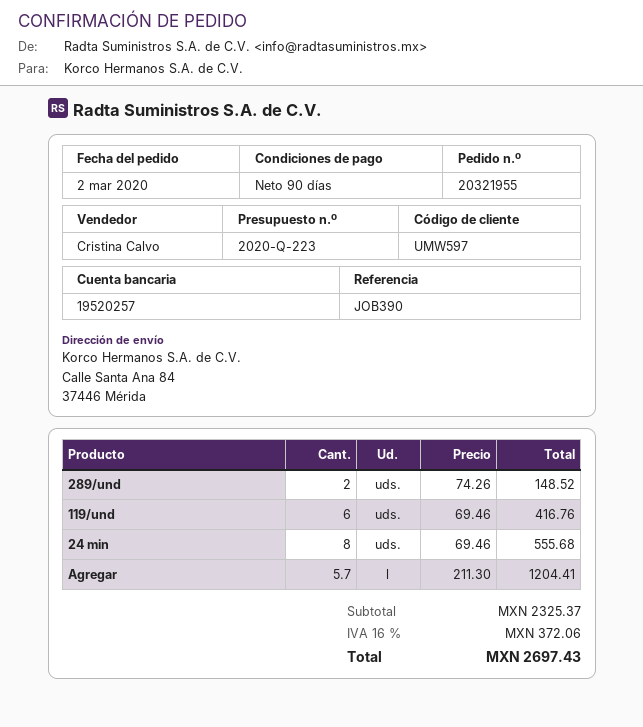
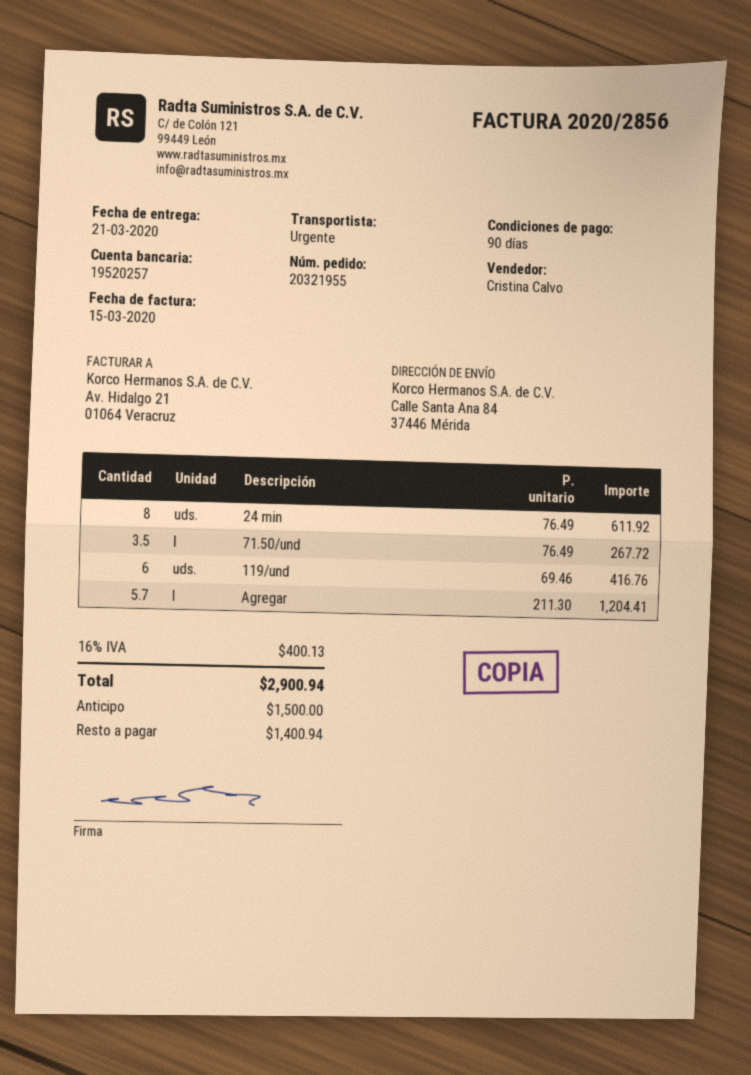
289/und: 2 x 74.26 = 148.52 -> none
24 min: 8 x 69.46 = 555.68 -> 8 x 76.49 = 611.92
71.50/und: none -> 3.5 x 76.49 = 267.72
tax: 16% = 372.06 -> 16% = 400.13
total: 2697.43 -> 2900.94

